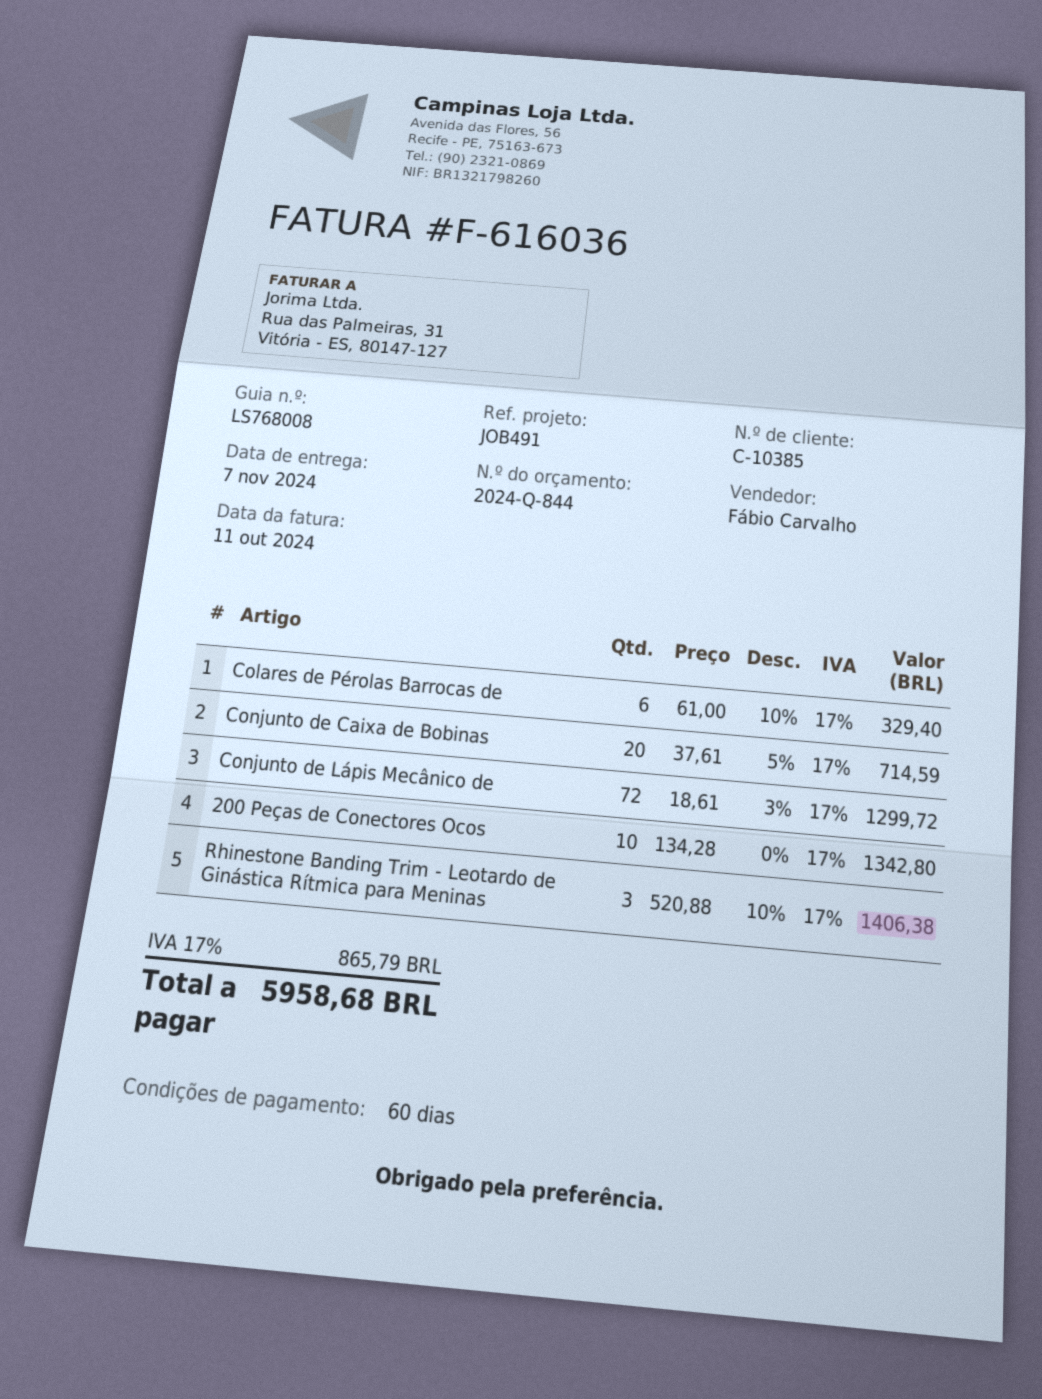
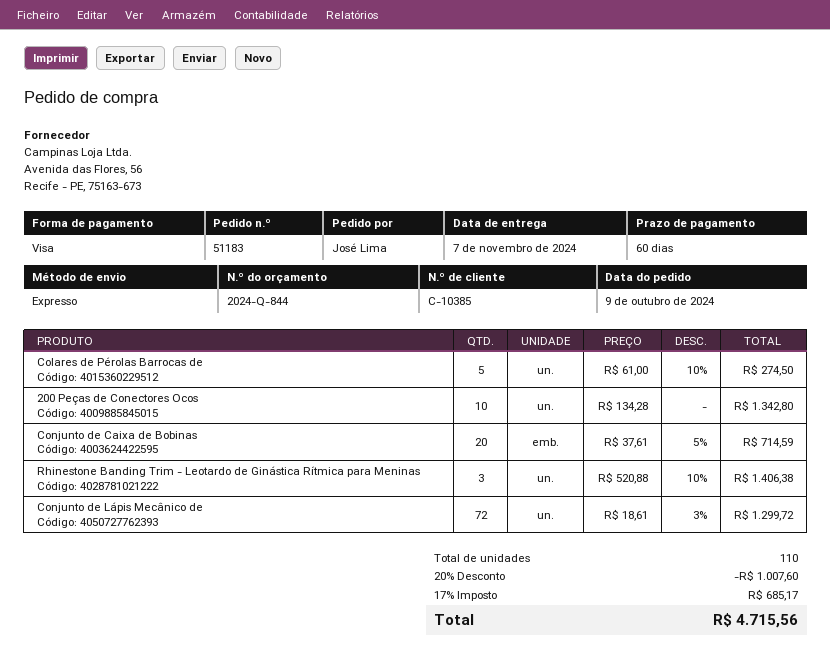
Colares de Pérolas Barrocas de: 6 x 61.00 - 10% = 329.40 -> 5 x 61.00 - 10% = 274.50
discount: none -> 20% = 1007.60
tax: 17% = 865.79 -> 17% = 685.17
total: 5958.68 -> 4715.56

